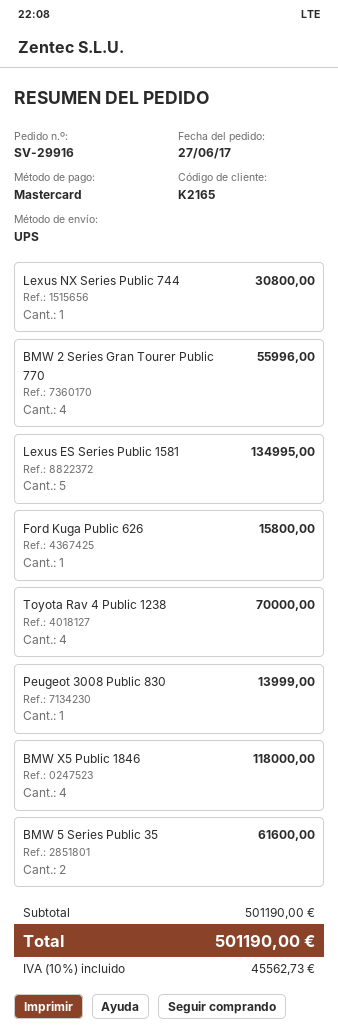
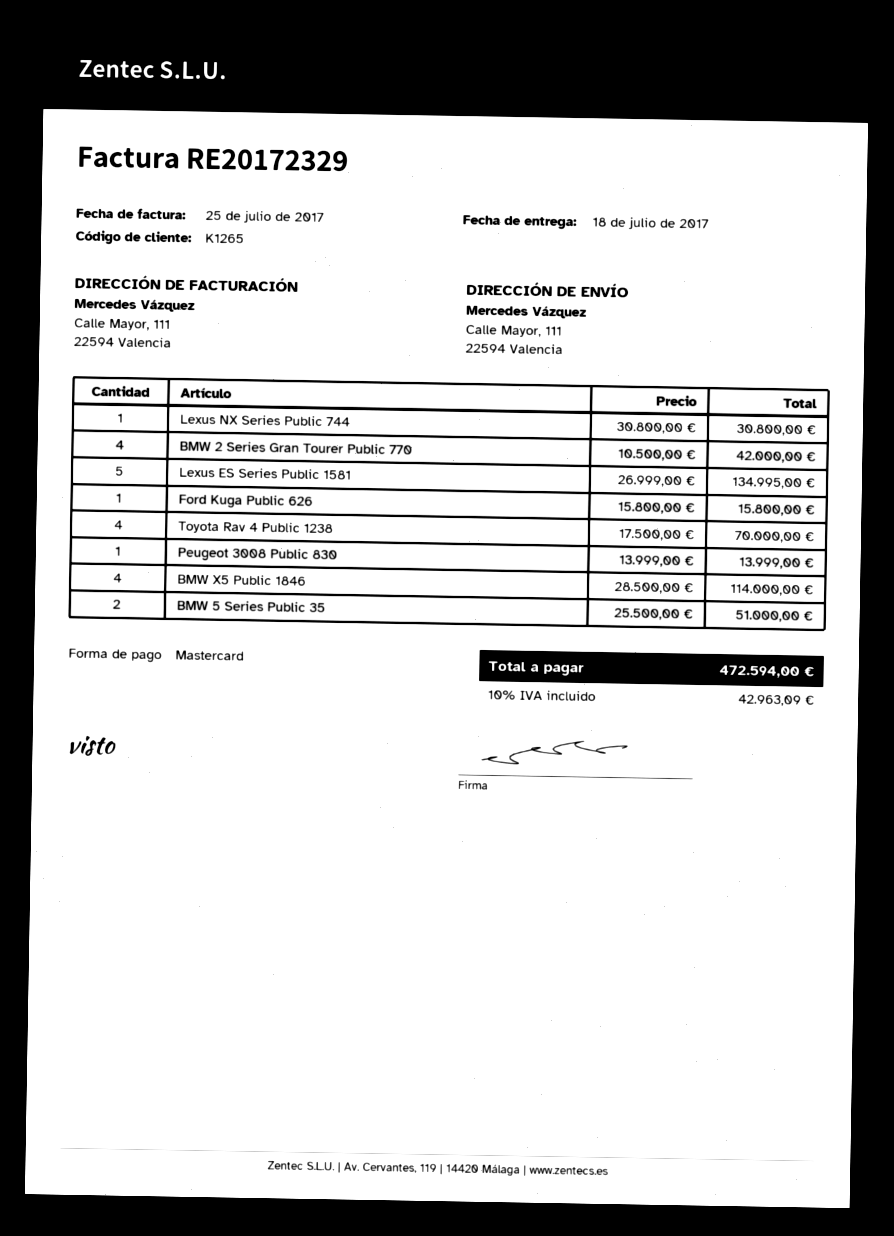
customer number: K2165 -> K1265
BMW 2 Series Gran Tourer Public 770: 4 for 55996.00 -> 4 for 42000.00
BMW X5 Public 1846: 4 for 118000.00 -> 4 for 114000.00
BMW 5 Series Public 35: 2 for 61600.00 -> 2 for 51000.00
tax: 10% = 45562.73 -> 10% = 42963.09
total: 501190.00 -> 472594.00

